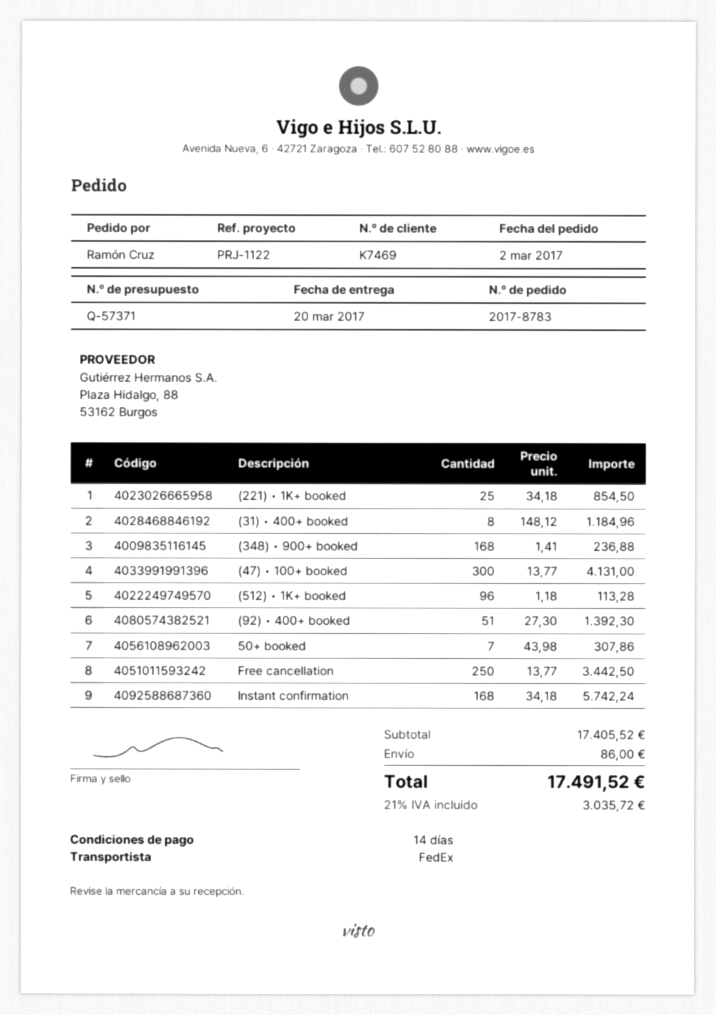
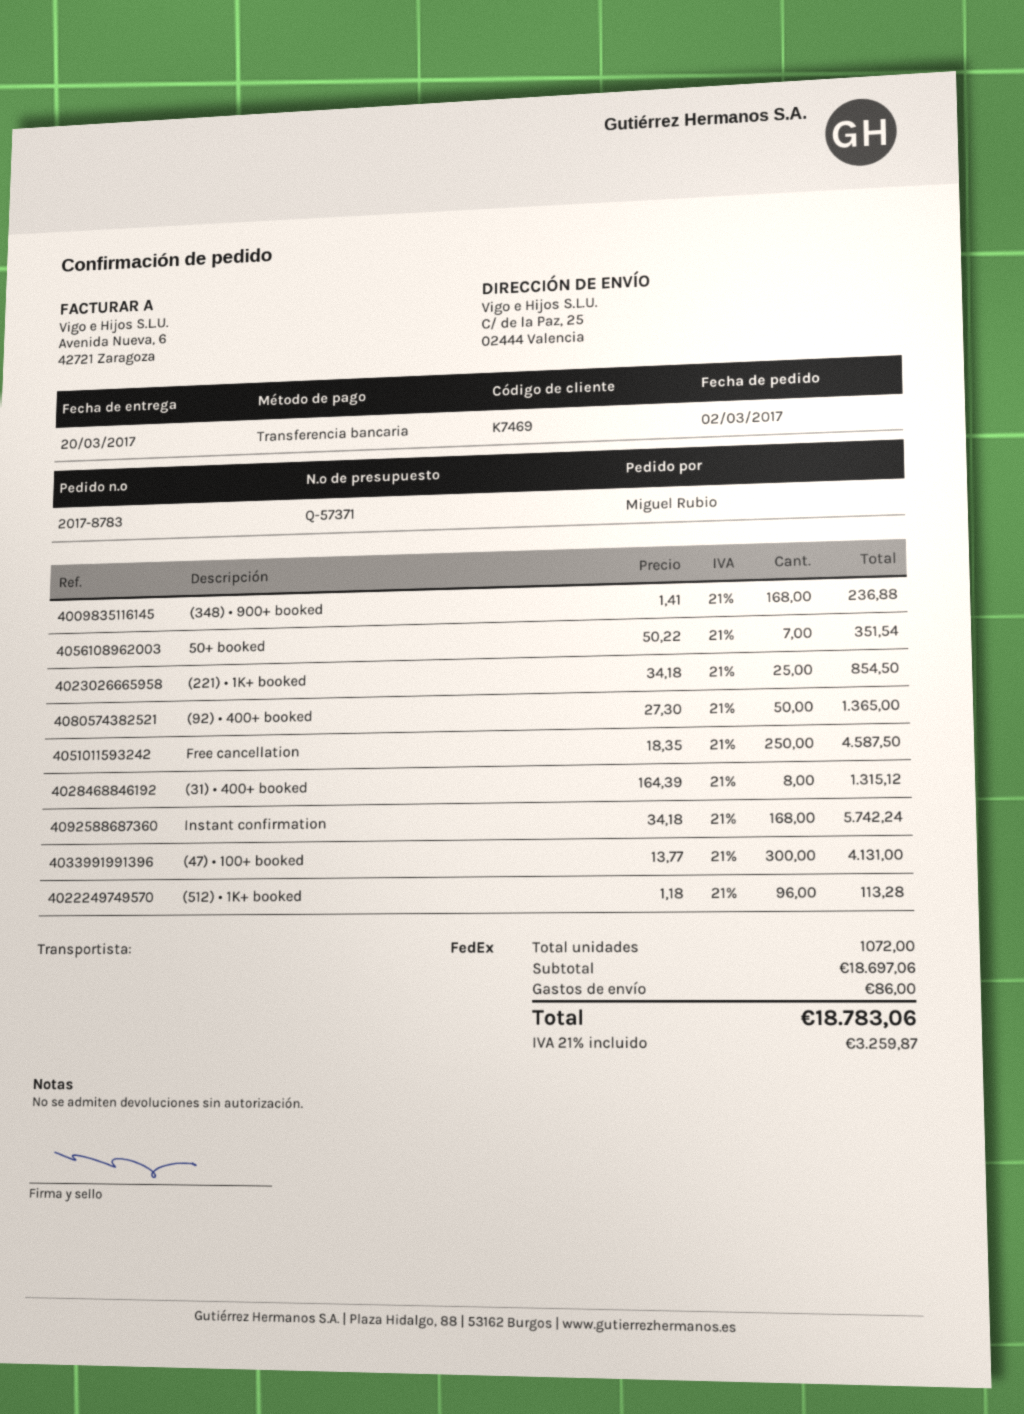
ordered by: Ramón Cruz -> Miguel Rubio
(31) • 400+ booked: 8 x 148.12 = 1184.96 -> 8 x 164.39 = 1315.12
(92) • 400+ booked: 51 x 27.30 = 1392.30 -> 50 x 27.30 = 1365.00
50+ booked: 7 x 43.98 = 307.86 -> 7 x 50.22 = 351.54
Free cancellation: 250 x 13.77 = 3442.50 -> 250 x 18.35 = 4587.50
subtotal: 17405.52 -> 18697.06
tax: 21% = 3035.72 -> 21% = 3259.87
total: 17491.52 -> 18783.06

